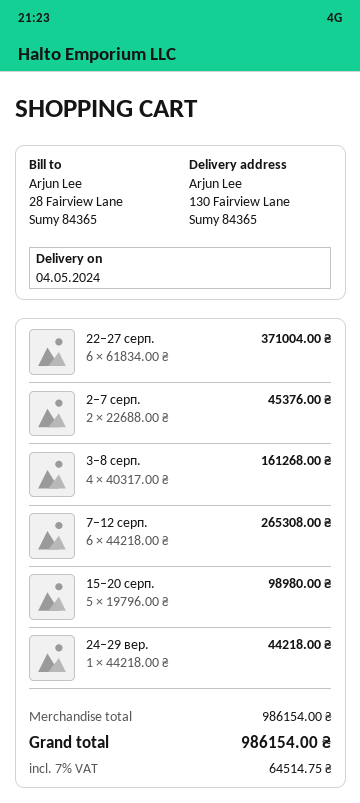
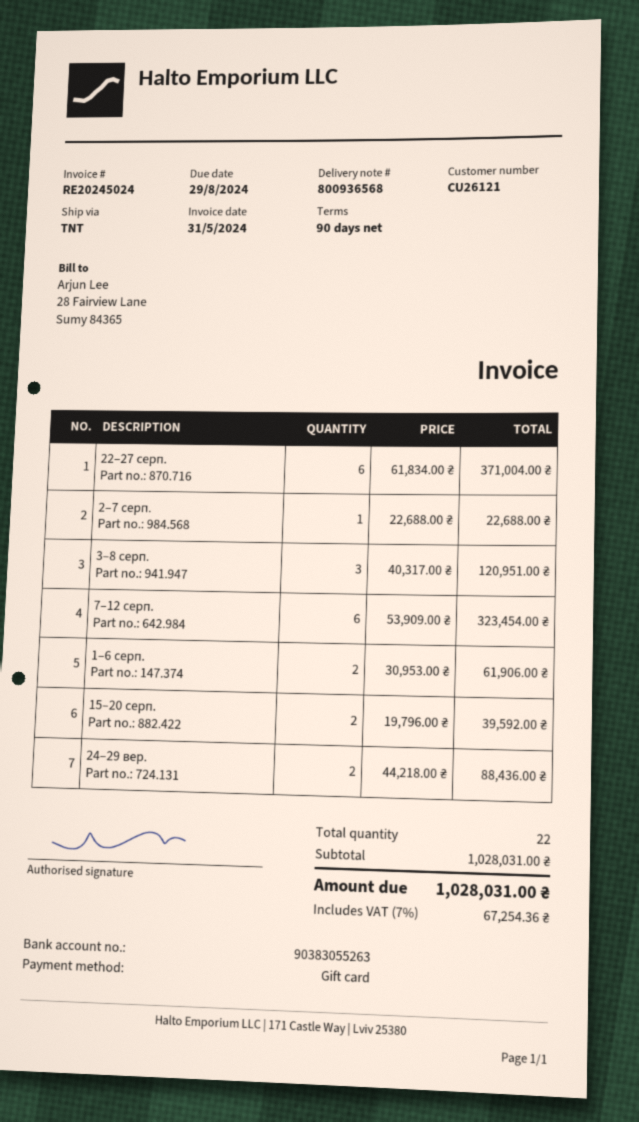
2–7 серп.: 2 x 22688.00 = 45376.00 -> 1 x 22688.00 = 22688.00
3–8 серп.: 4 x 40317.00 = 161268.00 -> 3 x 40317.00 = 120951.00
7–12 серп.: 6 x 44218.00 = 265308.00 -> 6 x 53909.00 = 323454.00
15–20 серп.: 5 x 19796.00 = 98980.00 -> 2 x 19796.00 = 39592.00
24–29 вер.: 1 x 44218.00 = 44218.00 -> 2 x 44218.00 = 88436.00
1–6 серп.: none -> 2 x 30953.00 = 61906.00
subtotal: 986154.00 -> 1028031.00
tax: 7% = 64514.75 -> 7% = 67254.36
total: 986154.00 -> 1028031.00

